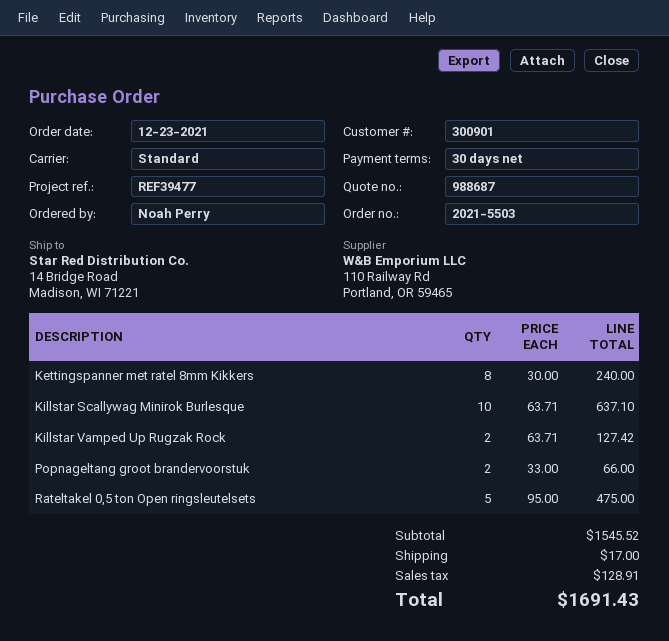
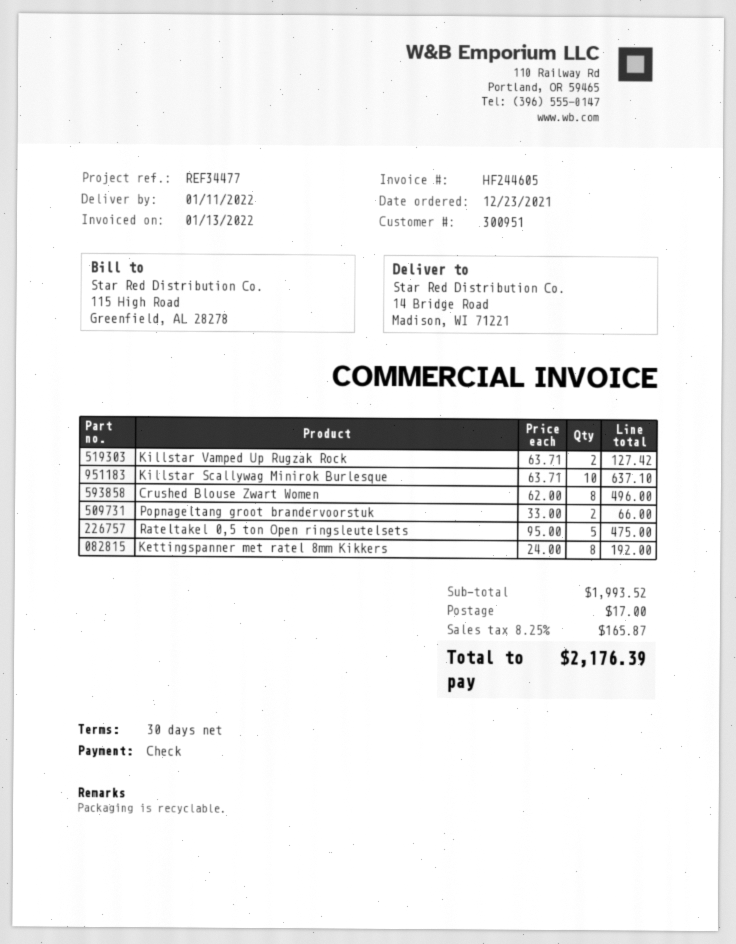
customer number: 300901 -> 300951
reference: REF39477 -> REF34477
Kettingspanner met ratel 8mm Kikkers: 8 x 30.00 = 240.00 -> 8 x 24.00 = 192.00
Crushed Blouse Zwart Women: none -> 8 x 62.00 = 496.00
subtotal: 1545.52 -> 1993.52
tax: 128.91 -> 165.87
total: 1691.43 -> 2176.39

